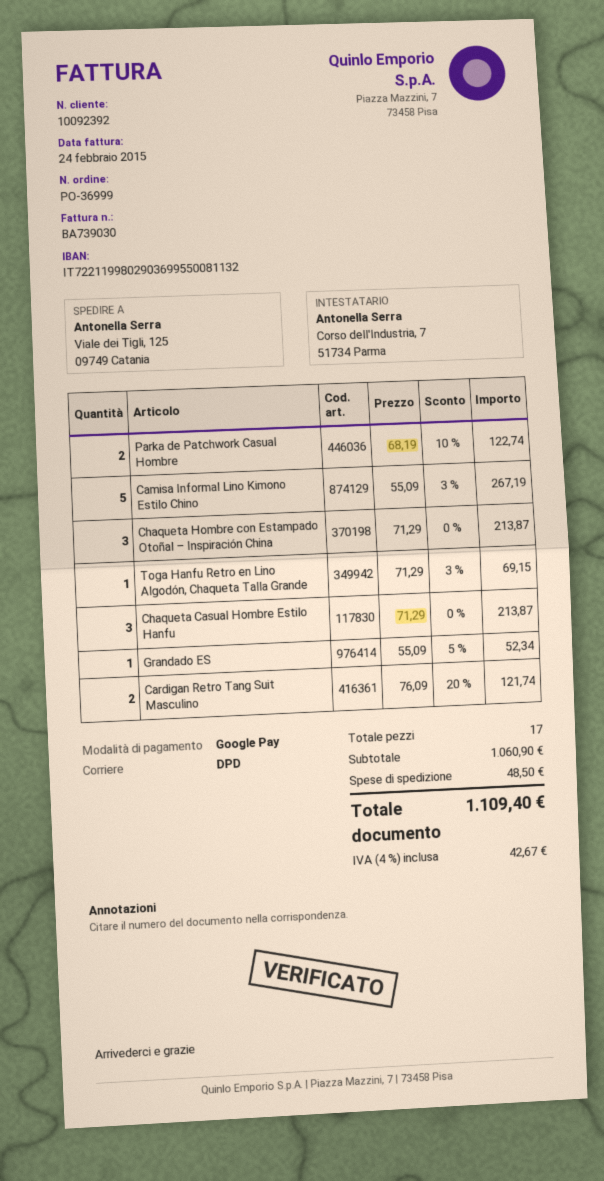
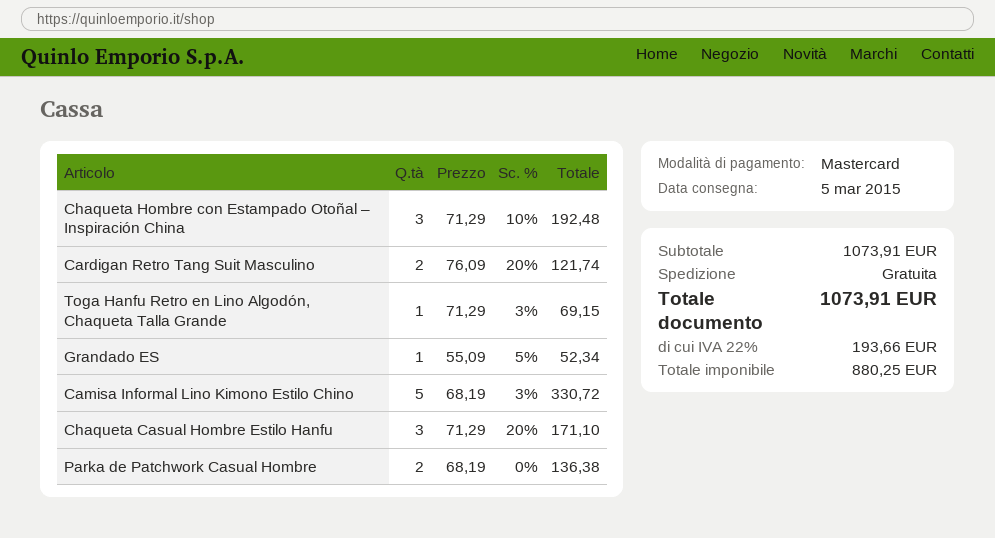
payment method: Google Pay -> Mastercard
Parka de Patchwork Casual Hombre: 2 x 68.19 - 10% = 122.74 -> 2 x 68.19 = 136.38
Camisa Informal Lino Kimono Estilo Chino: 5 x 55.09 - 3% = 267.19 -> 5 x 68.19 - 3% = 330.72
Chaqueta Hombre con Estampado Otoñal – Inspiración China: 3 x 71.29 = 213.87 -> 3 x 71.29 - 10% = 192.48
Chaqueta Casual Hombre Estilo Hanfu: 3 x 71.29 = 213.87 -> 3 x 71.29 - 20% = 171.10
subtotal: 1060.90 -> 1073.91
shipping: 48.50 -> 0.00
tax: 4% = 42.67 -> 22% = 193.66
total: 1109.40 -> 1073.91

